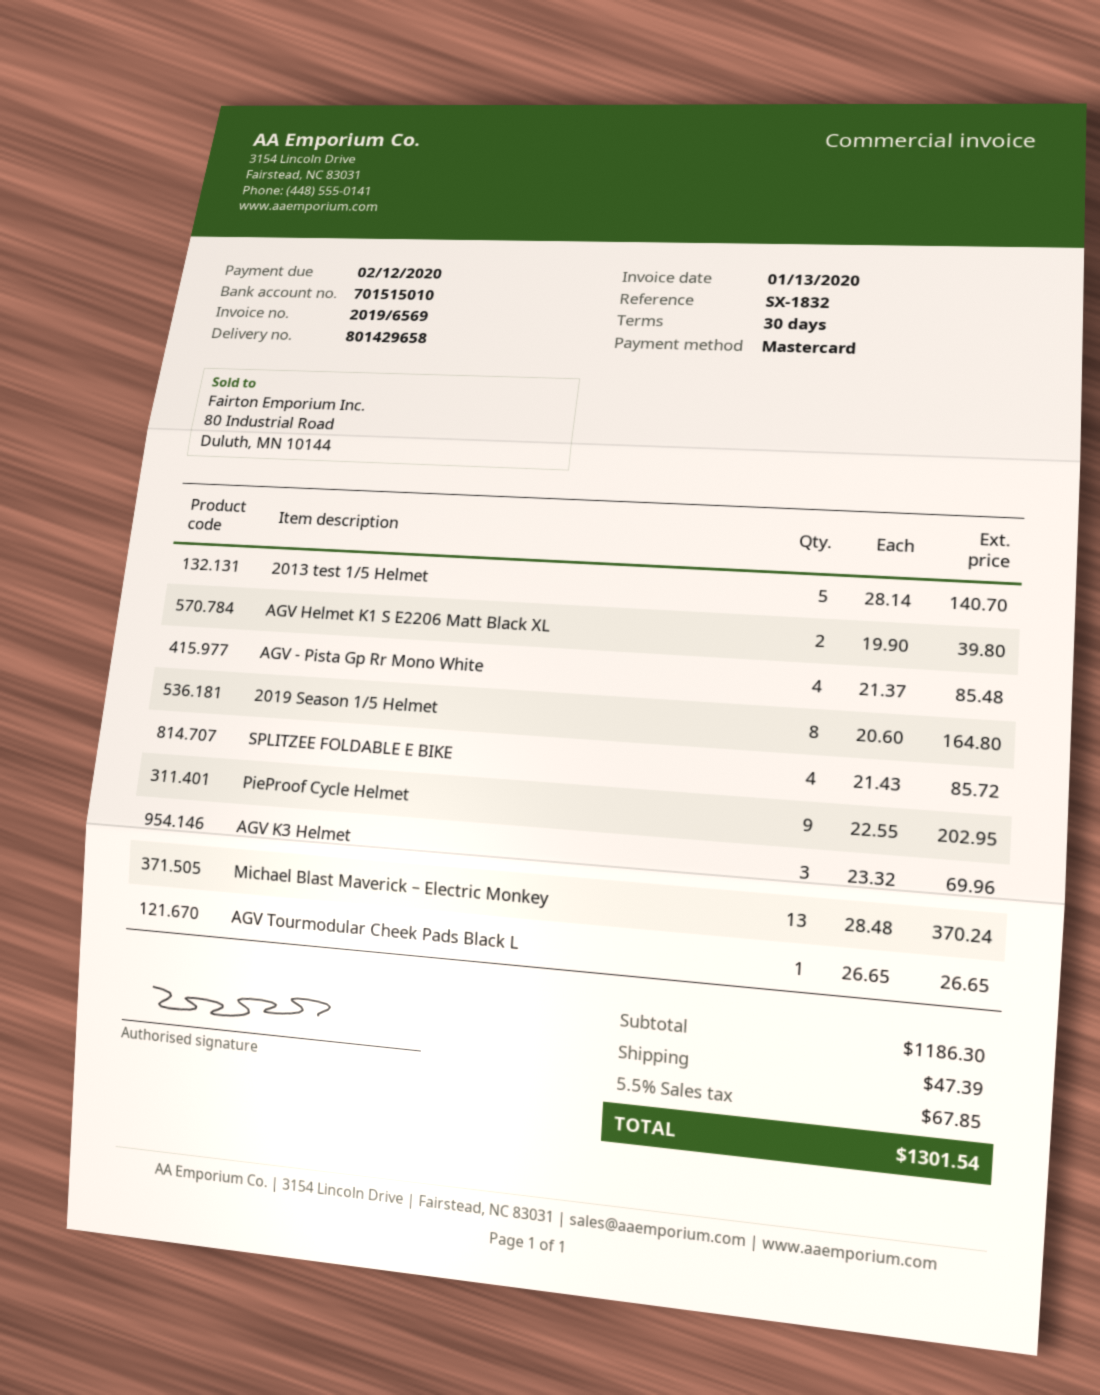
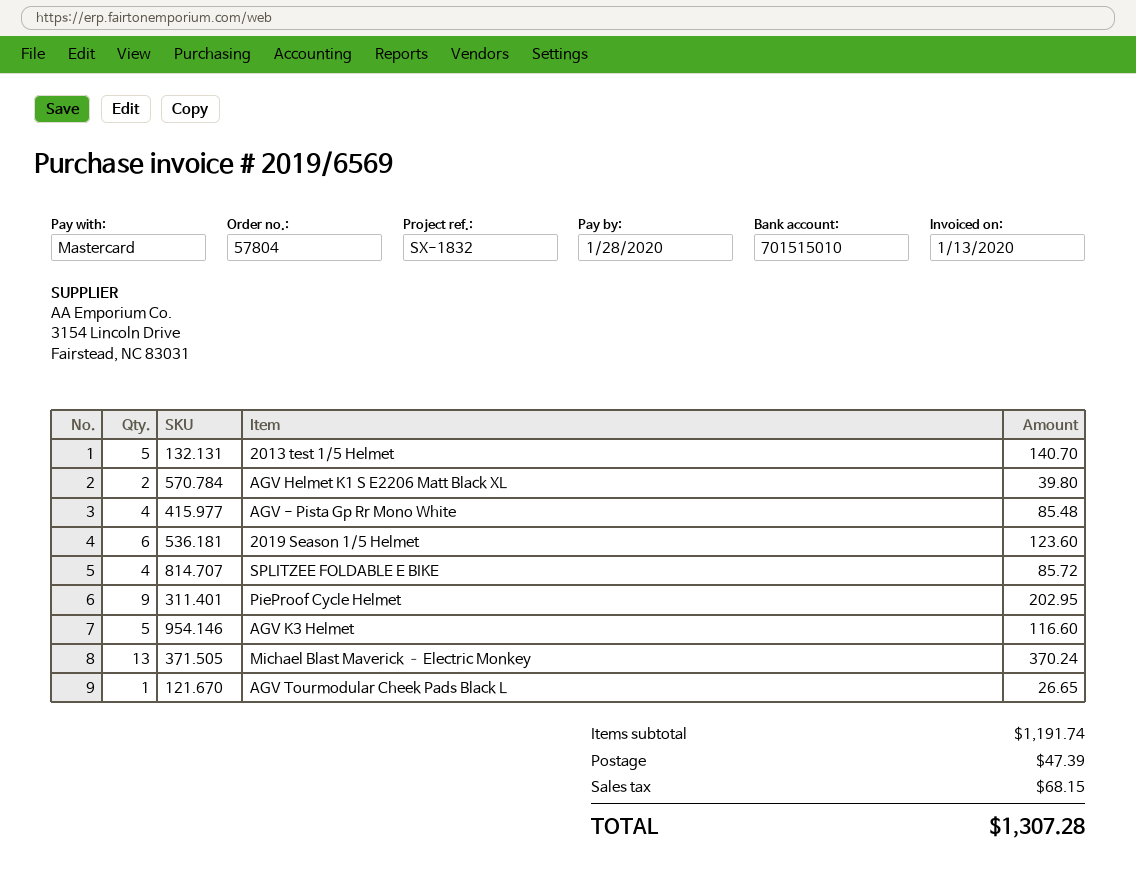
due date: 2020-02-12 -> 2020-01-28
2019 Season 1/5 Helmet: 8 for 164.80 -> 6 for 123.60
AGV K3 Helmet: 3 for 69.96 -> 5 for 116.60
subtotal: 1186.30 -> 1191.74
tax: 67.85 -> 68.15
total: 1301.54 -> 1307.28

